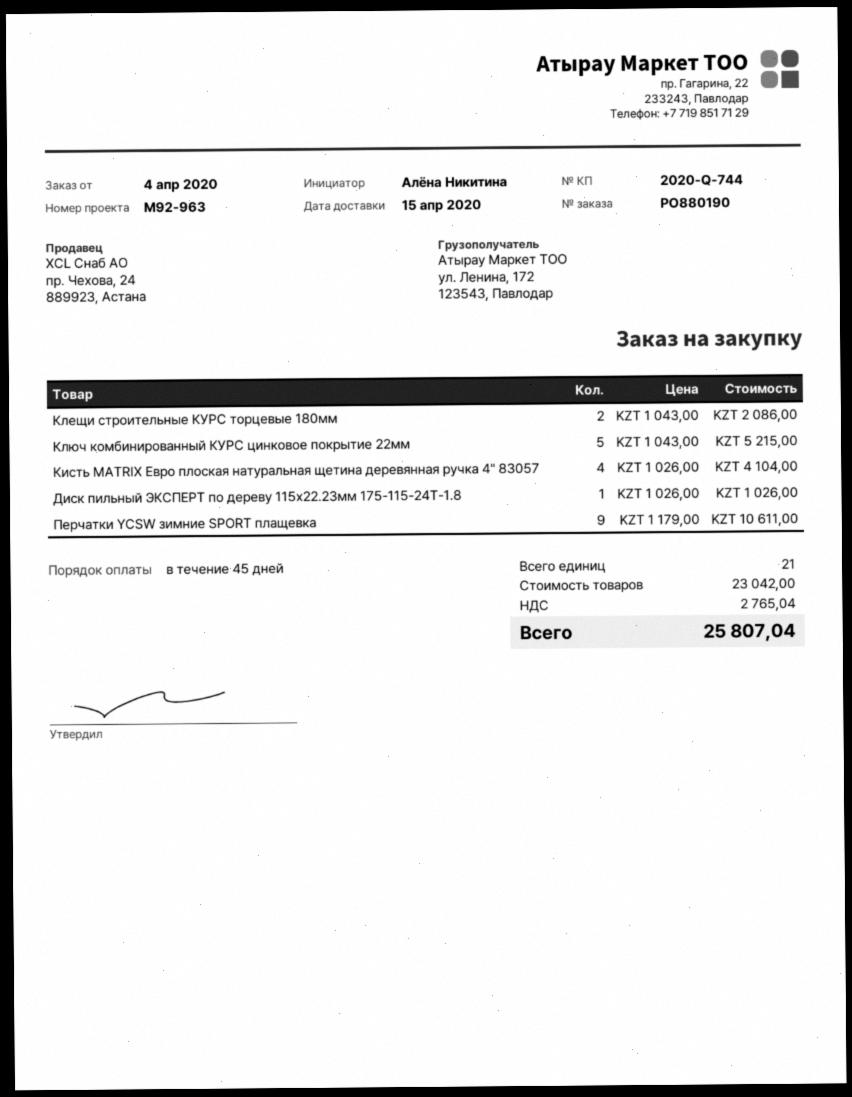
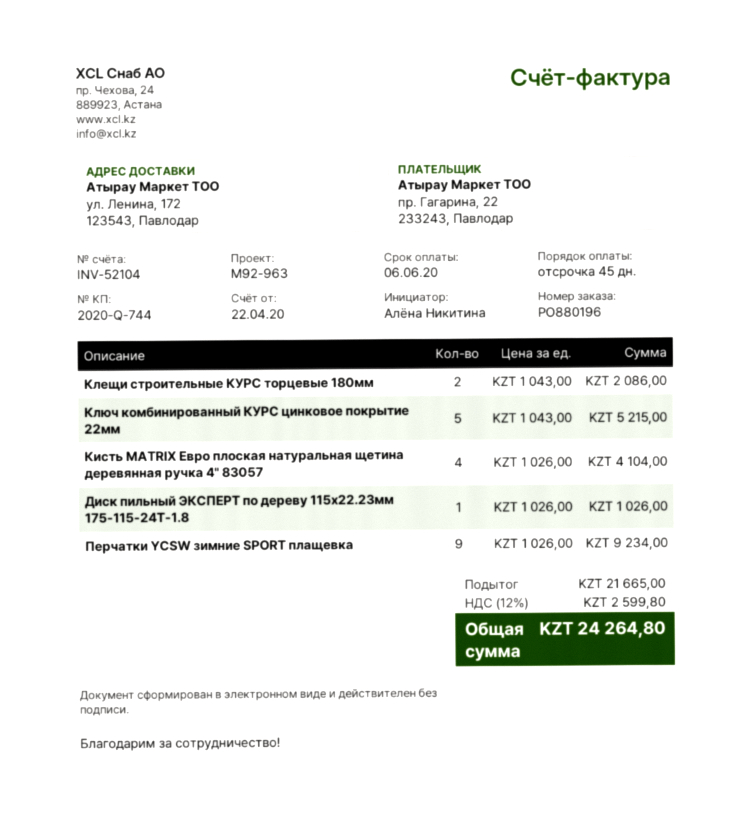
order number: PO880190 -> PO880196
Перчатки YCSW зимние SPORT плащевка: 9 x 1179.00 = 10611.00 -> 9 x 1026.00 = 9234.00
subtotal: 23042.00 -> 21665.00
tax: 2765.04 -> 2599.80
total: 25807.04 -> 24264.80

